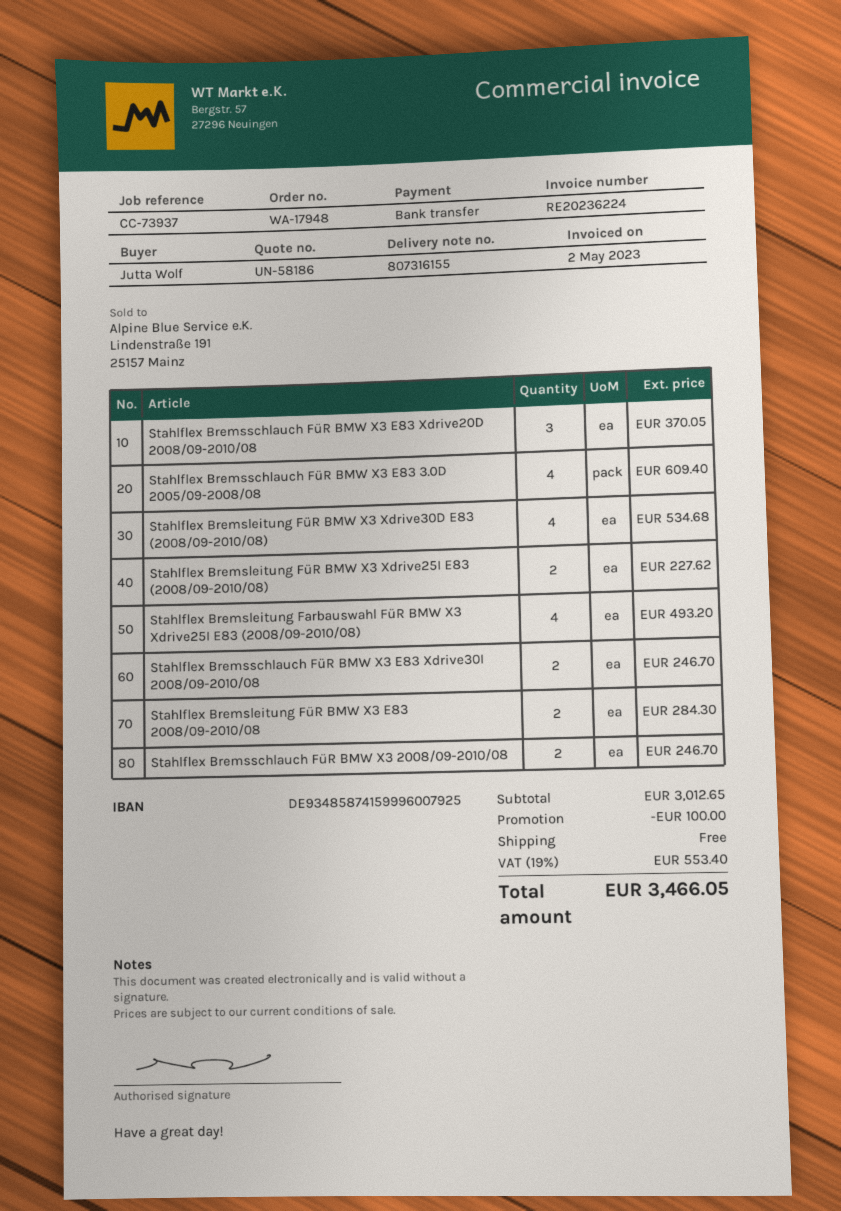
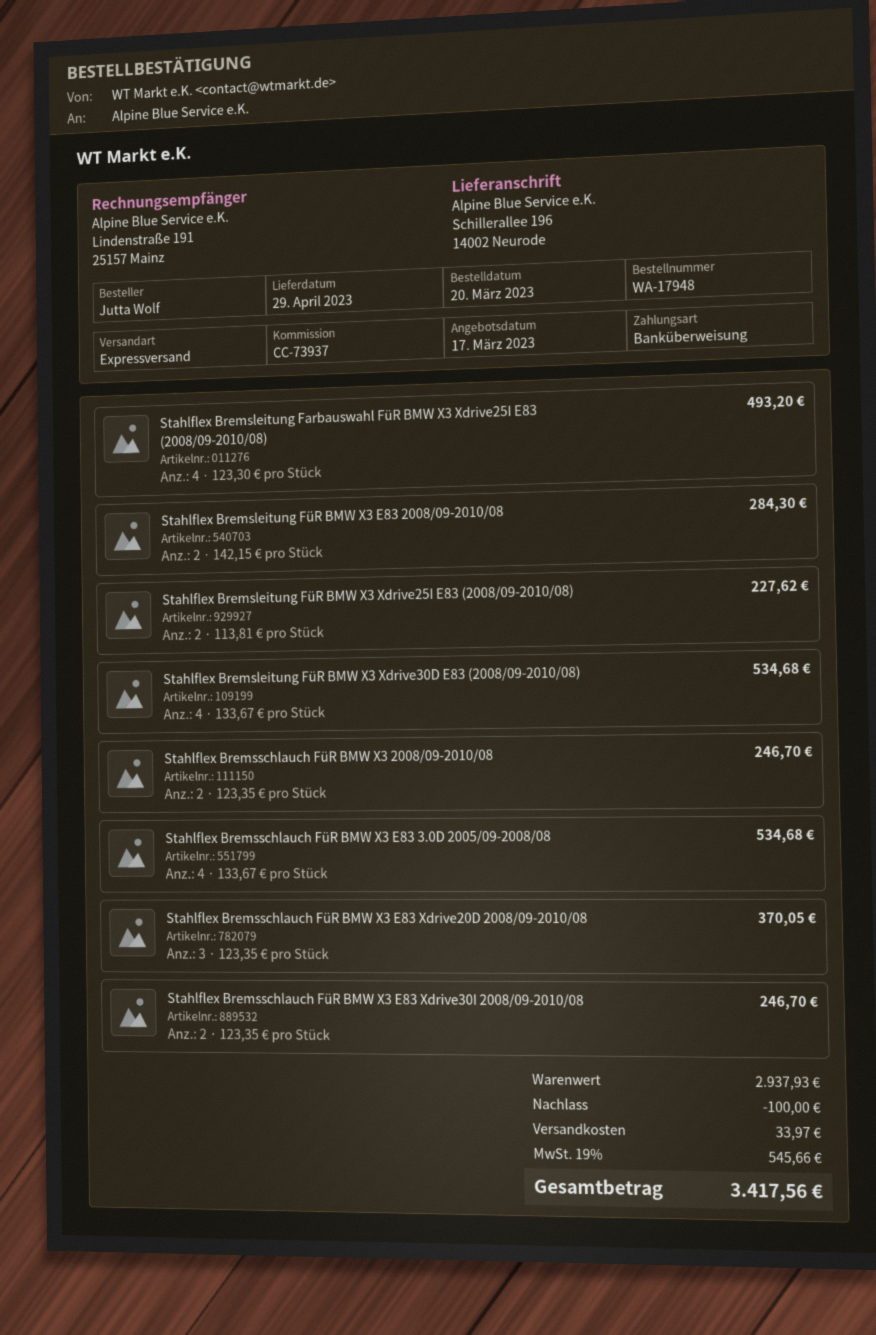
Stahlflex Bremsschlauch FüR BMW X3 E83 3.0D 2005/09-2008/08: 4 for 609.40 -> 4 for 534.68
subtotal: 3012.65 -> 2937.93
shipping: 0.00 -> 33.97
tax: 19% = 553.40 -> 19% = 545.66
total: 3466.05 -> 3417.56

